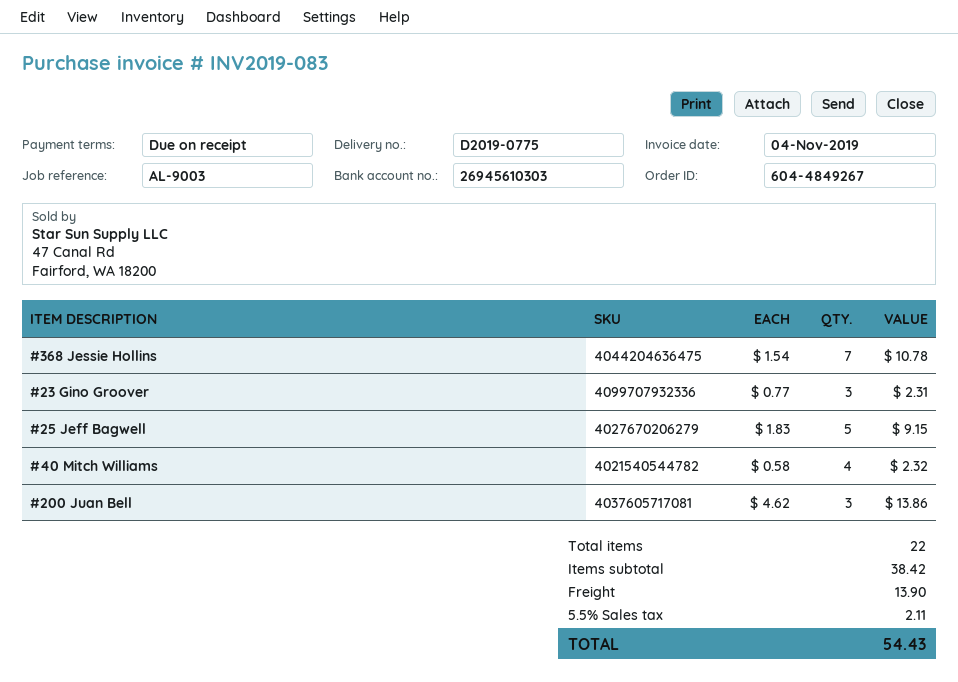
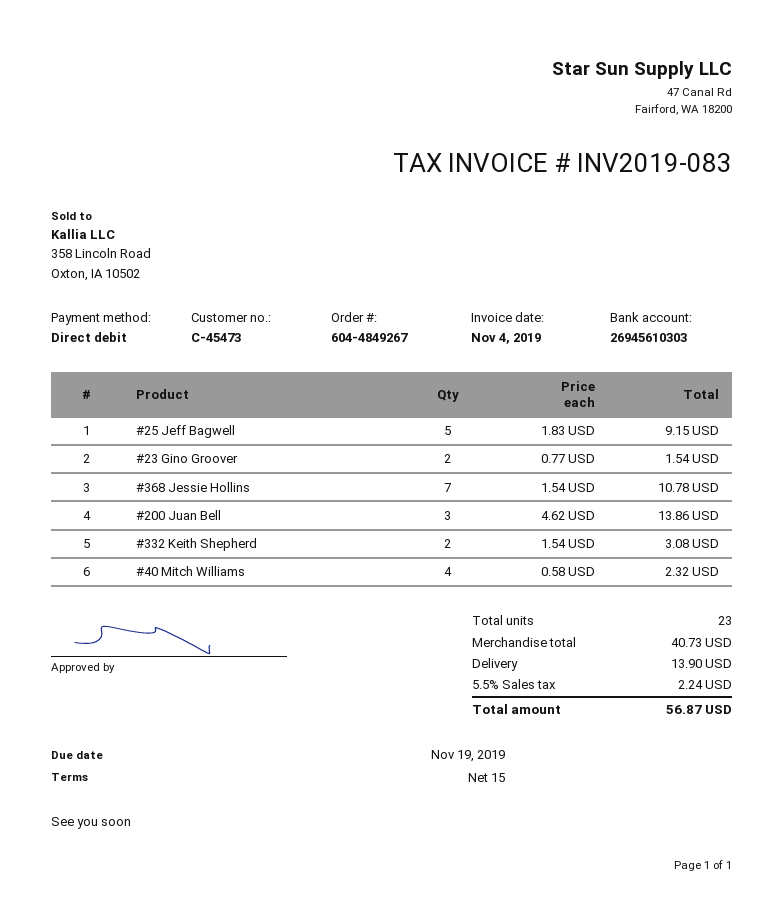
payment terms: on receipt -> 15 days
#23 Gino Groover: 3 x 0.77 = 2.31 -> 2 x 0.77 = 1.54
#332 Keith Shepherd: none -> 2 x 1.54 = 3.08
total quantity: 22 -> 23
subtotal: 38.42 -> 40.73
tax: 5.5% = 2.11 -> 5.5% = 2.24
total: 54.43 -> 56.87

